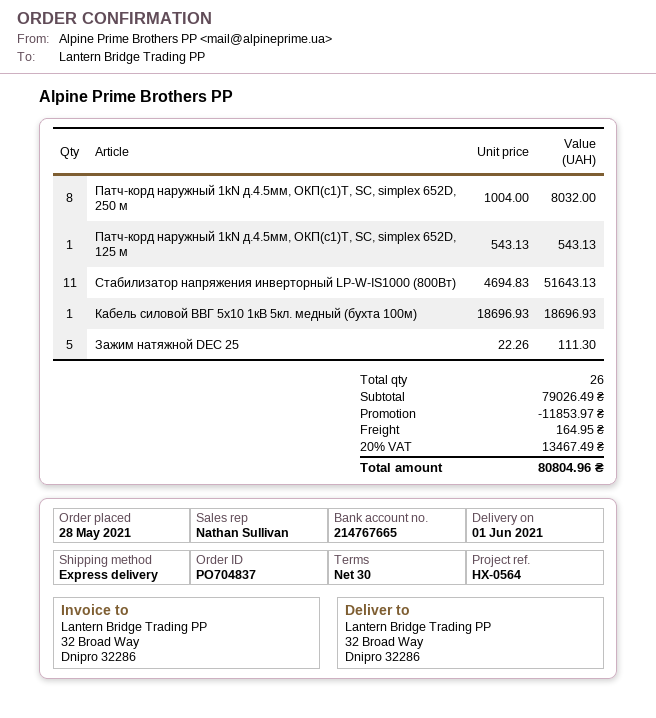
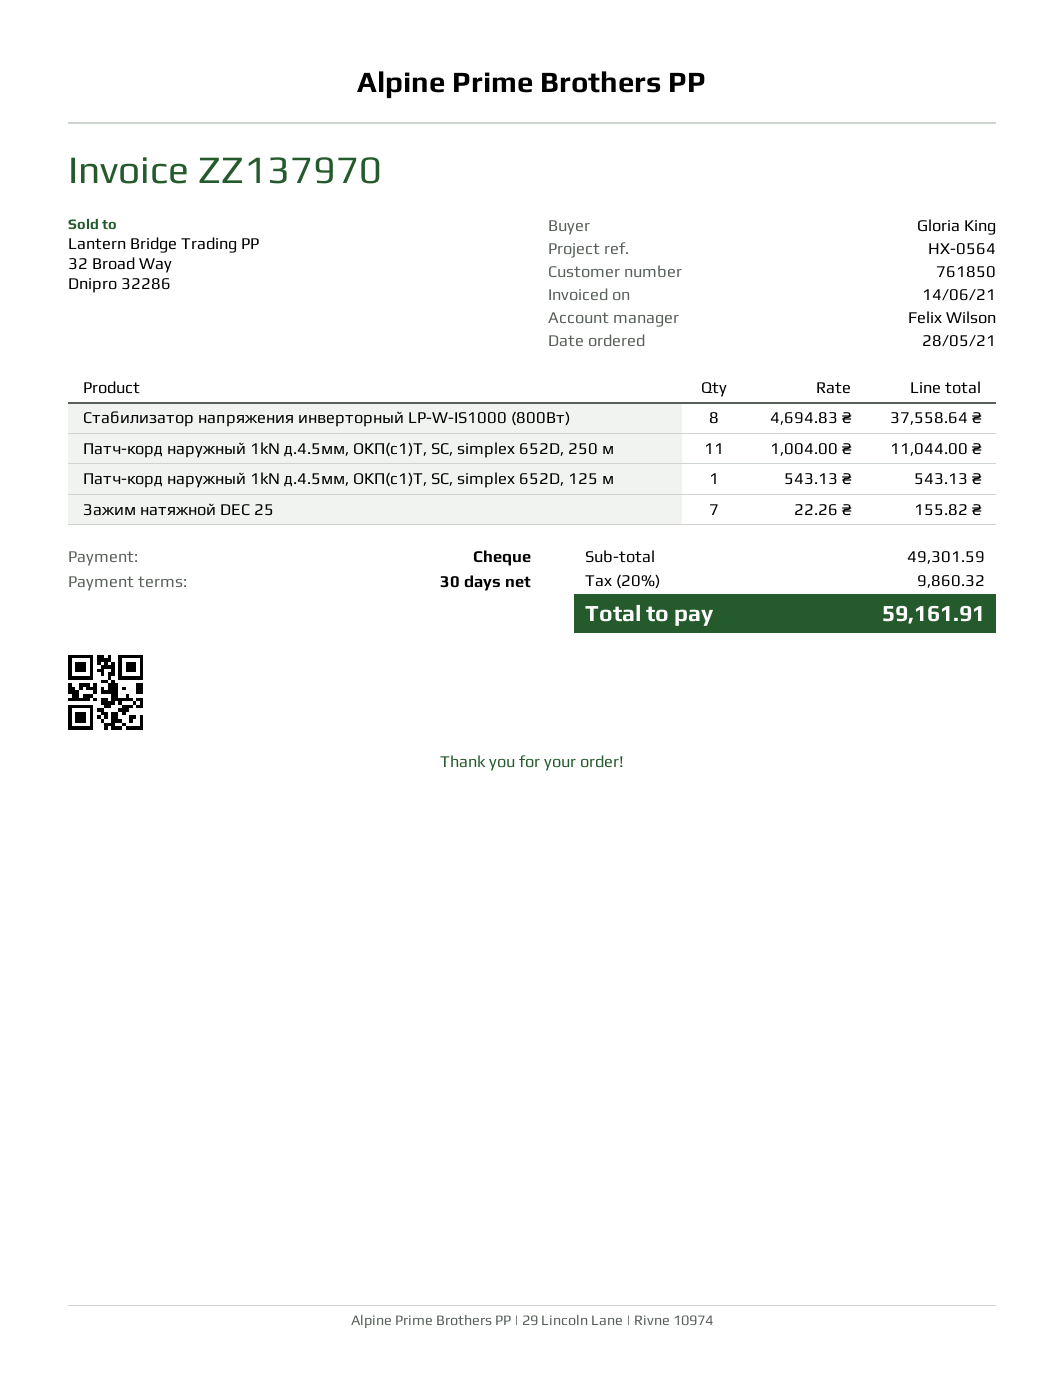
sales rep: Nathan Sullivan -> Felix Wilson
Патч-корд наружный 1kN д.4.5мм, ОКП(с1)Т, SC, simplex 652D, 250 м: 8 x 1004.00 = 8032.00 -> 11 x 1004.00 = 11044.00
Стабилизатор напряжения инверторный LP-W-IS1000 (800Вт): 11 x 4694.83 = 51643.13 -> 8 x 4694.83 = 37558.64
Кабель силовой ВВГ 5x10 1кВ 5кл. медный (бухта 100м): 1 x 18696.93 = 18696.93 -> none
Зажим натяжной DEC 25: 5 x 22.26 = 111.30 -> 7 x 22.26 = 155.82
subtotal: 79026.49 -> 49301.59
discount: 11853.97 -> none
shipping: 164.95 -> none
tax: 20% = 13467.49 -> 20% = 9860.32
total: 80804.96 -> 59161.91

